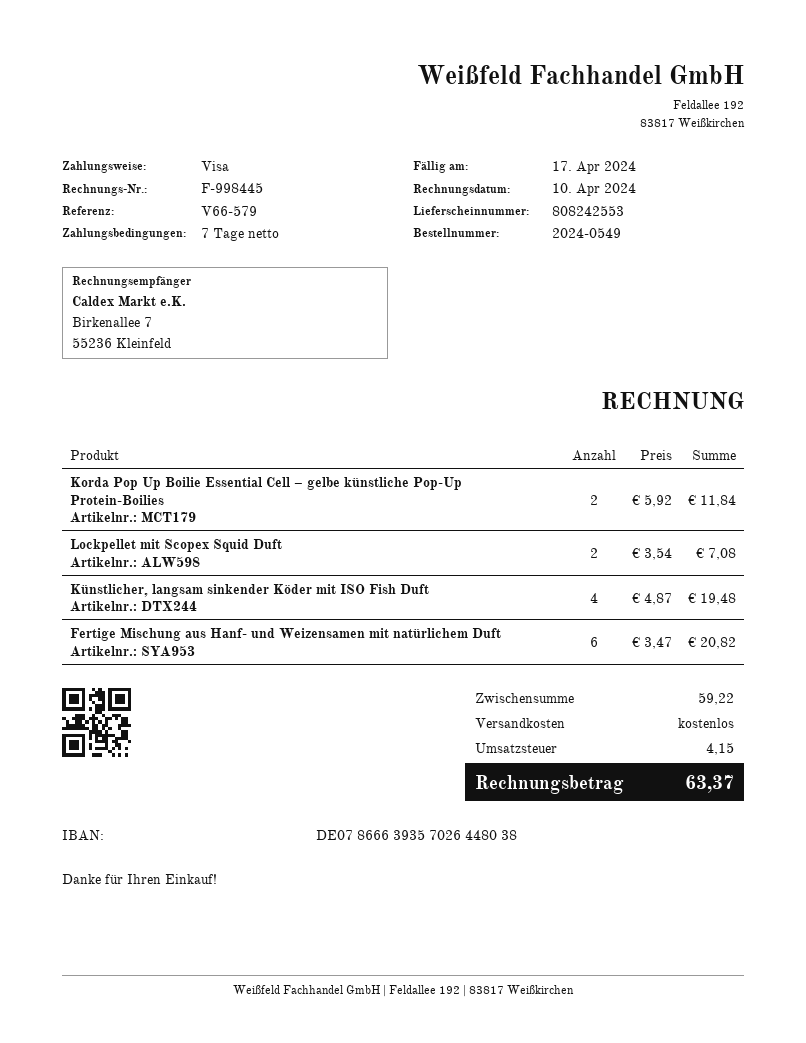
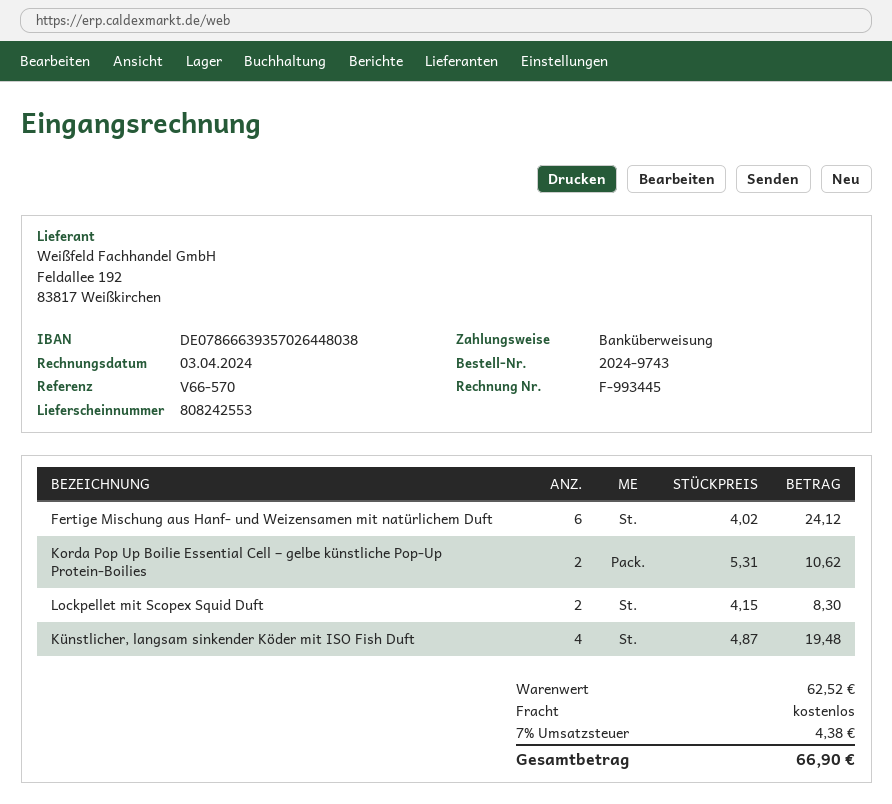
order number: 2024-0549 -> 2024-9743
invoice number: F-998445 -> F-993445
invoice date: 2024-04-10 -> 2024-04-03
reference: V66-579 -> V66-570
payment method: Visa -> bank transfer
Korda Pop Up Boilie Essential Cell – gelbe künstliche Pop-Up Protein-Boilies: 2 x 5.92 = 11.84 -> 2 x 5.31 = 10.62
Lockpellet mit Scopex Squid Duft: 2 x 3.54 = 7.08 -> 2 x 4.15 = 8.30
Fertige Mischung aus Hanf- und Weizensamen mit natürlichem Duft: 6 x 3.47 = 20.82 -> 6 x 4.02 = 24.12
subtotal: 59.22 -> 62.52
tax: 4.15 -> 4.38
total: 63.37 -> 66.90

